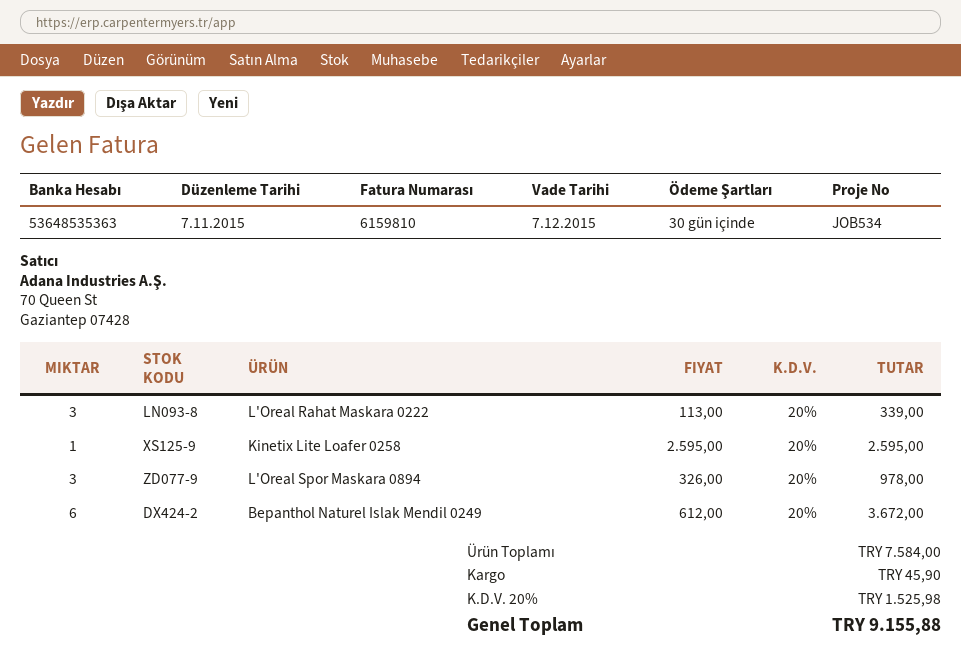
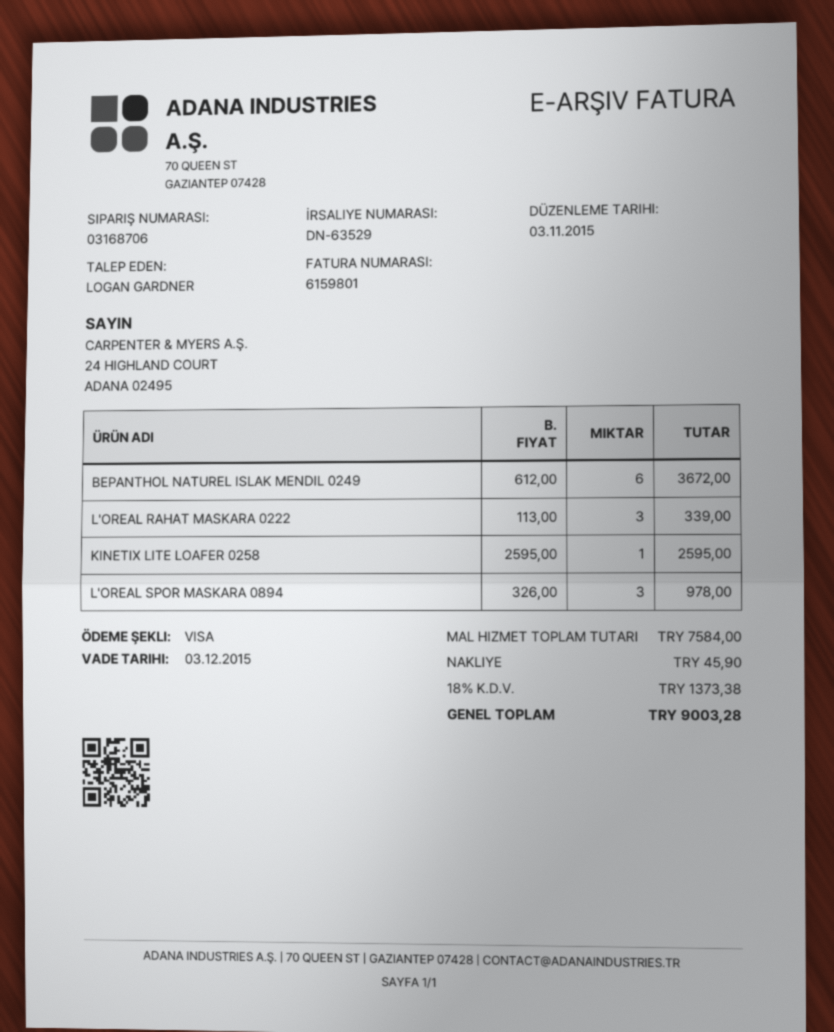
invoice number: 6159810 -> 6159801
invoice date: 2015-11-07 -> 2015-11-03
due date: 2015-12-07 -> 2015-12-03
tax: 20% = 1525.98 -> 18% = 1373.38
total: 9155.88 -> 9003.28

